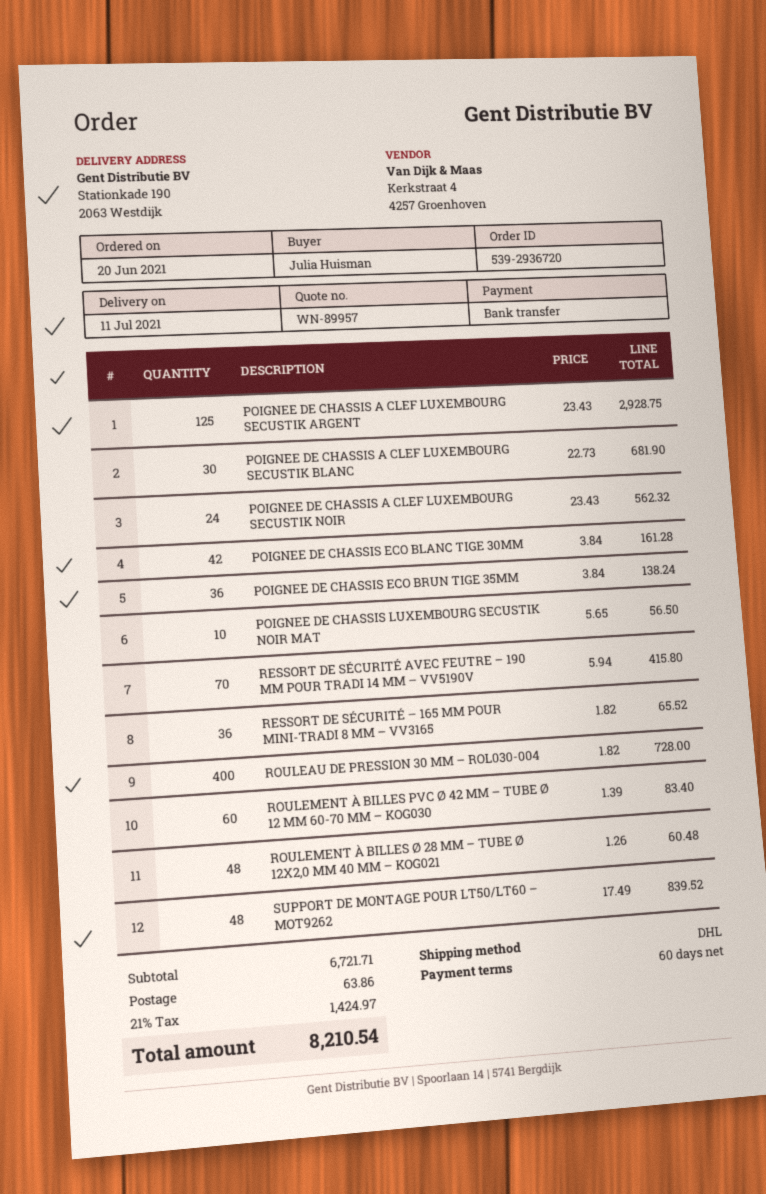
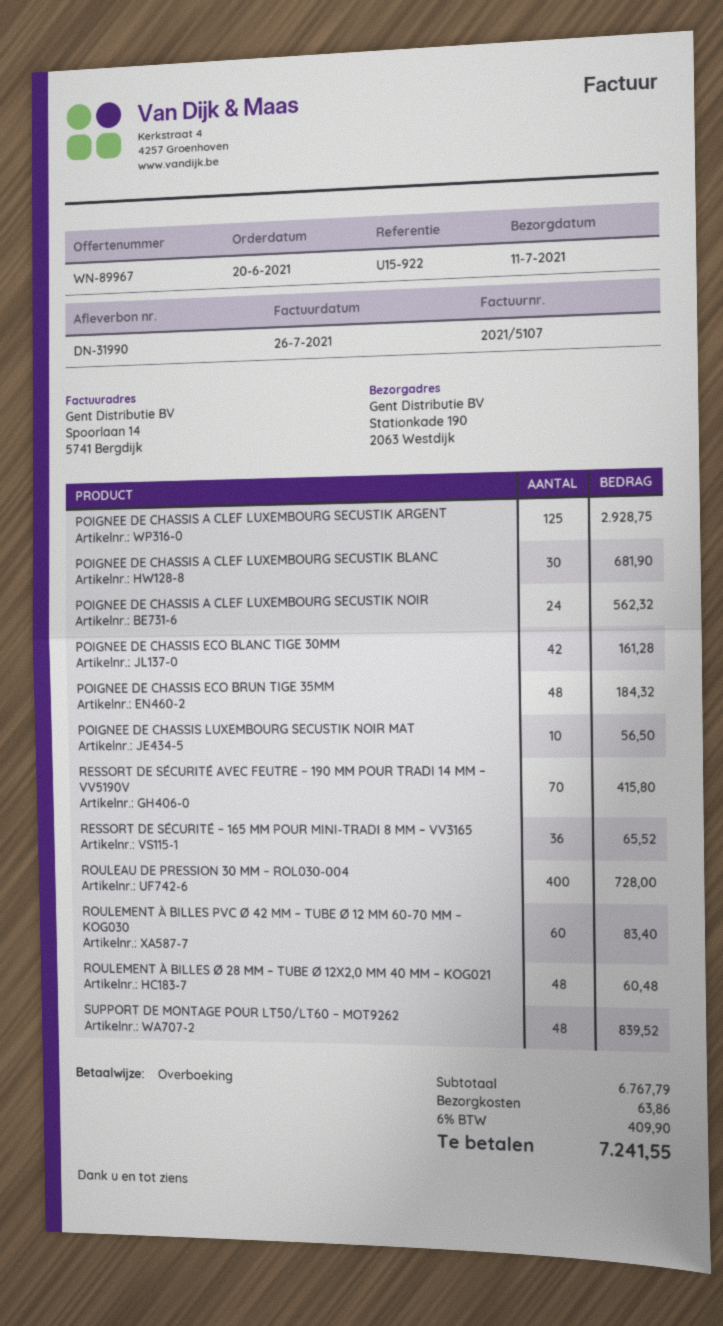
quote number: WN-89957 -> WN-89967
POIGNEE DE CHASSIS ECO BRUN TIGE 35MM: 36 for 138.24 -> 48 for 184.32
subtotal: 6721.71 -> 6767.79
tax: 21% = 1424.97 -> 6% = 409.90
total: 8210.54 -> 7241.55

